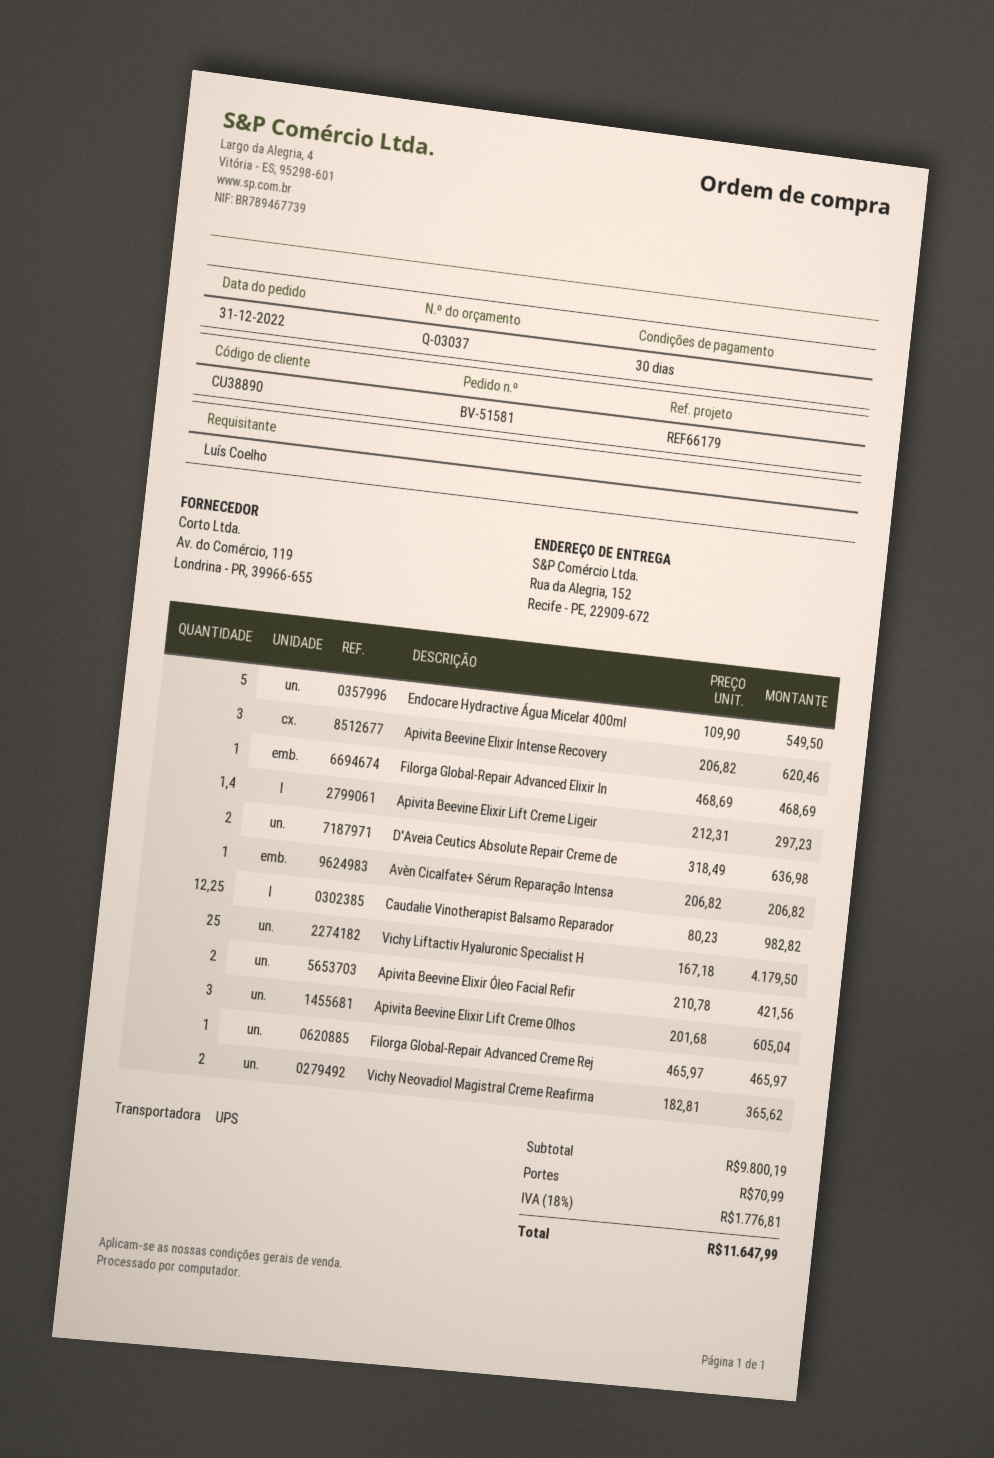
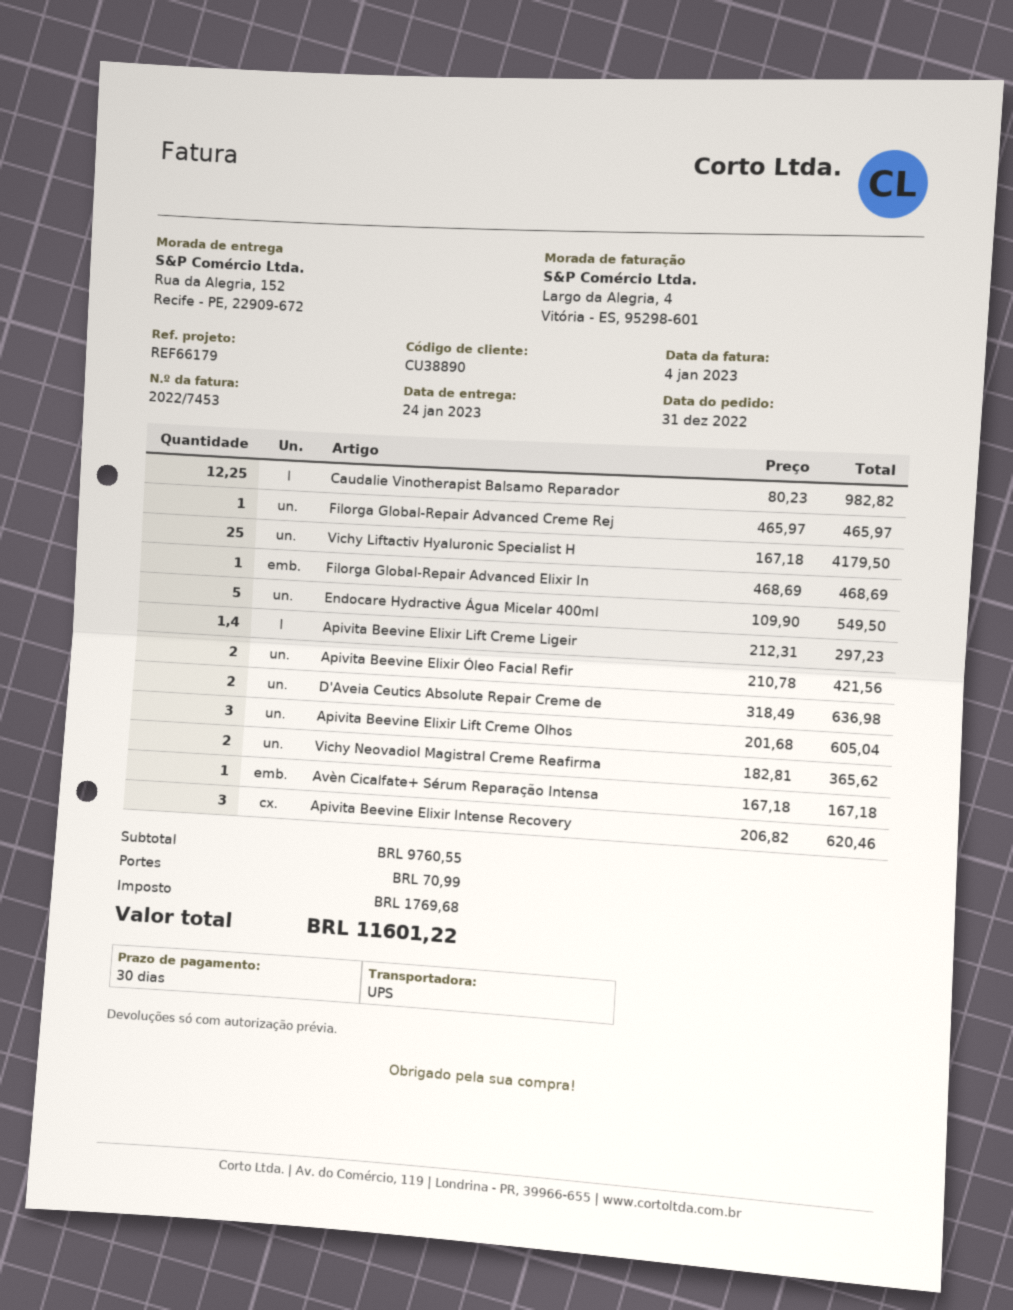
Avèn Cicalfate+ Sérum Reparação Intensa: 1 x 206.82 = 206.82 -> 1 x 167.18 = 167.18
subtotal: 9800.19 -> 9760.55
tax: 1776.81 -> 1769.68
total: 11647.99 -> 11601.22

